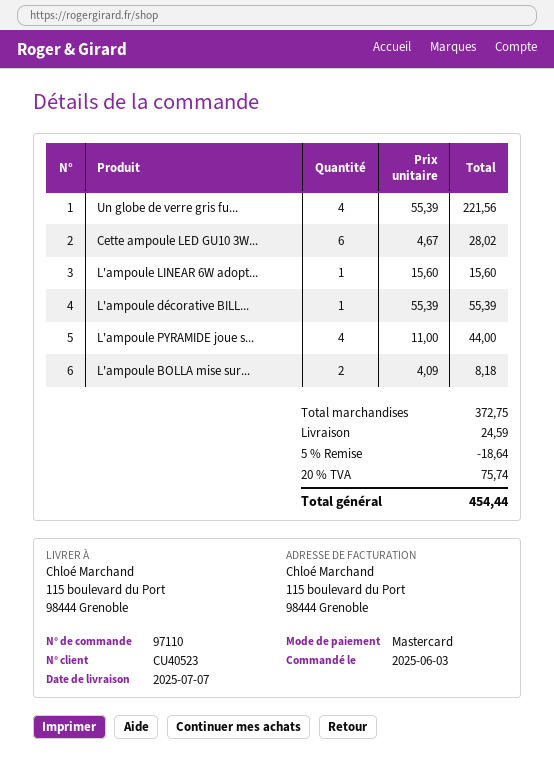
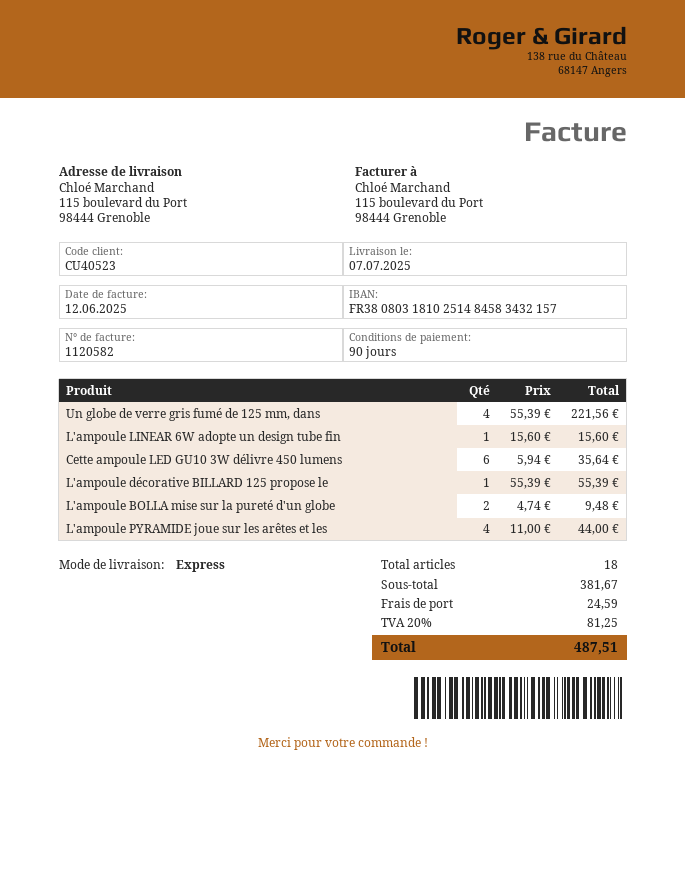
Cette ampoule LED GU10 3W...: 6 x 4.67 = 28.02 -> 6 x 5.94 = 35.64
L'ampoule BOLLA mise sur...: 2 x 4.09 = 8.18 -> 2 x 4.74 = 9.48
subtotal: 372.75 -> 381.67
discount: 5% = 18.64 -> none
tax: 20% = 75.74 -> 20% = 81.25
total: 454.44 -> 487.51

